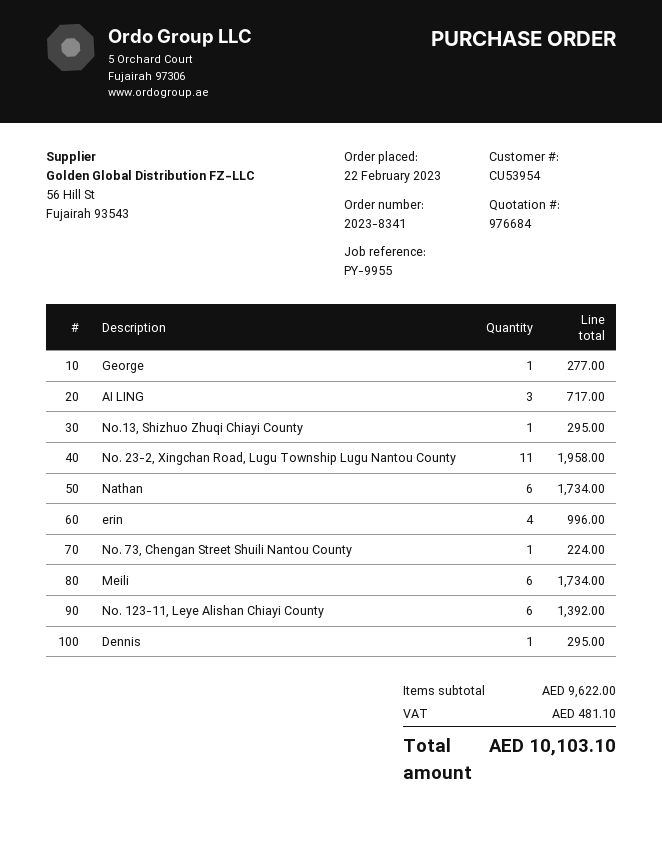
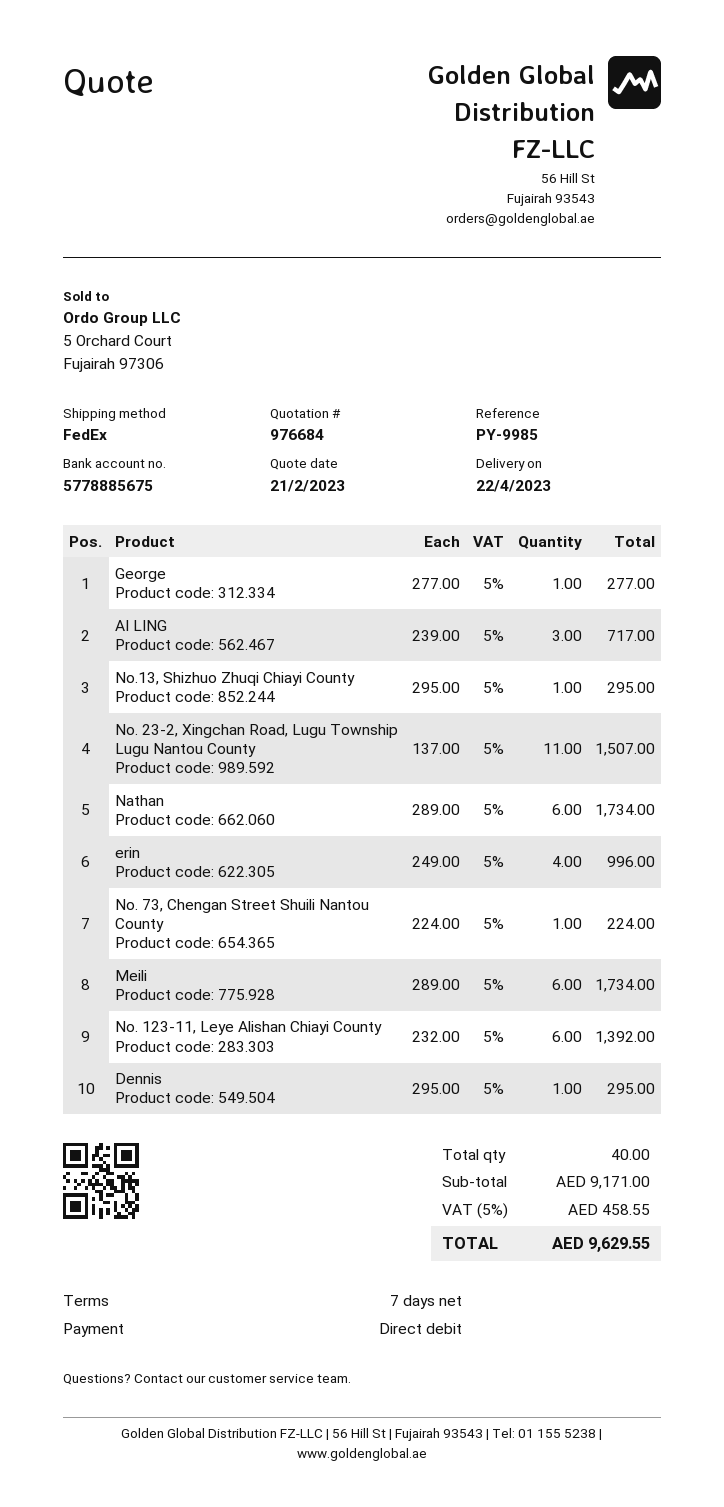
reference: PY-9955 -> PY-9985
No. 23-2, Xingchan Road, Lugu Township Lugu Nantou County: 11 for 1958.00 -> 11 for 1507.00
subtotal: 9622.00 -> 9171.00
tax: 481.10 -> 458.55
total: 10103.10 -> 9629.55

